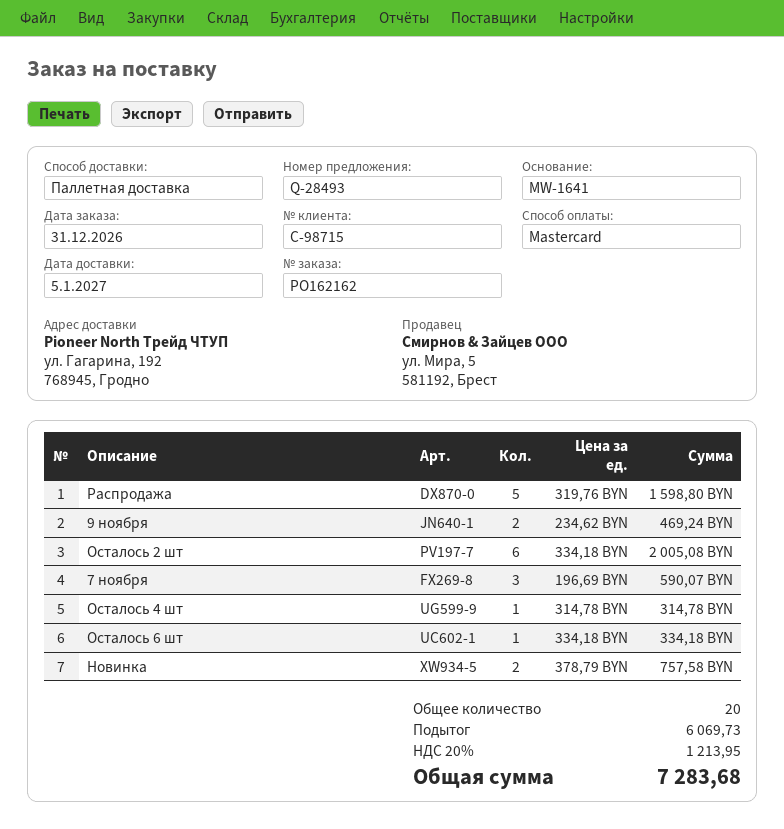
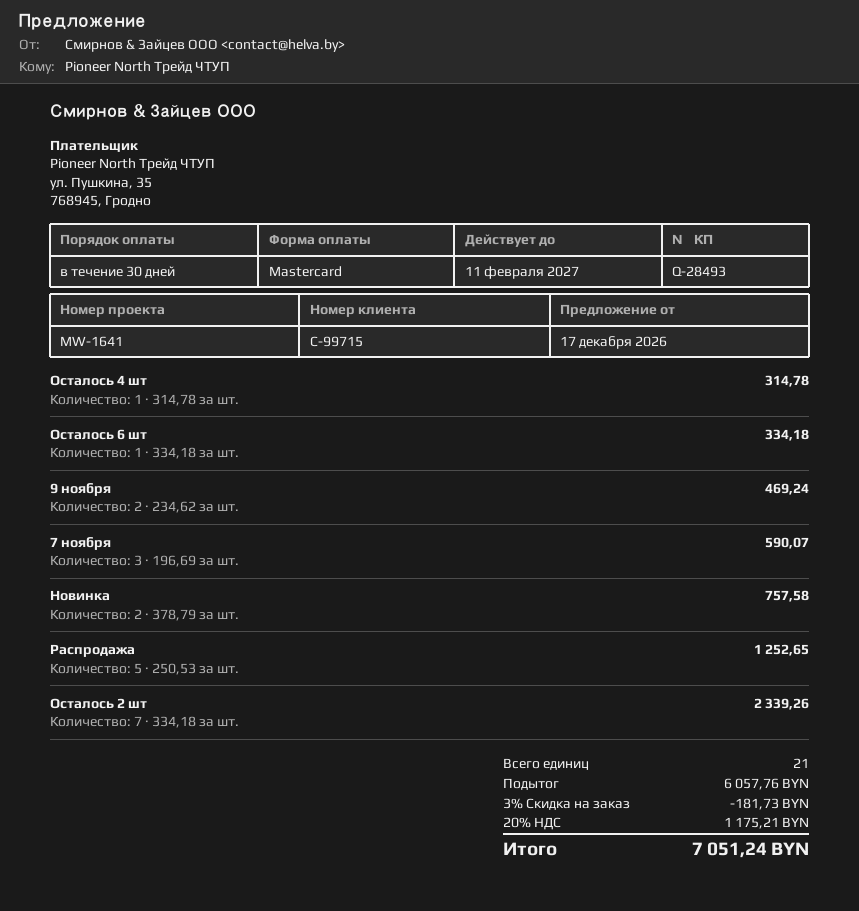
customer number: C-98715 -> C-99715
Распродажа: 5 x 319.76 = 1598.80 -> 5 x 250.53 = 1252.65
Осталось 2 шт: 6 x 334.18 = 2005.08 -> 7 x 334.18 = 2339.26
total quantity: 20 -> 21
subtotal: 6069.73 -> 6057.76
discount: none -> 3% = 181.73
tax: 20% = 1213.95 -> 20% = 1175.21
total: 7283.68 -> 7051.24

